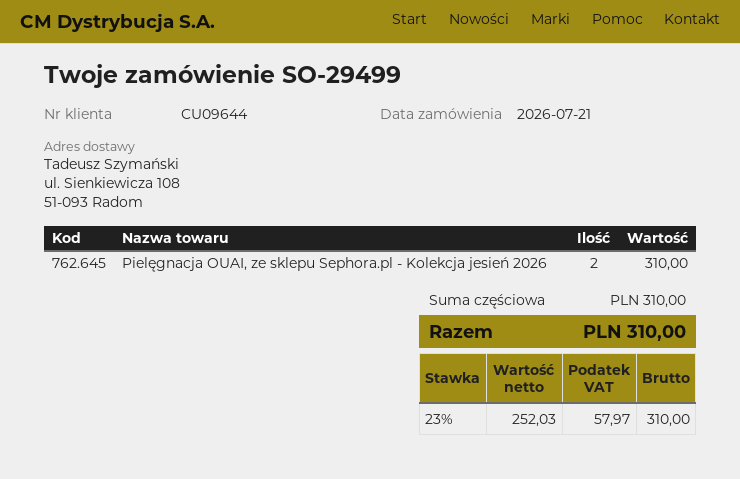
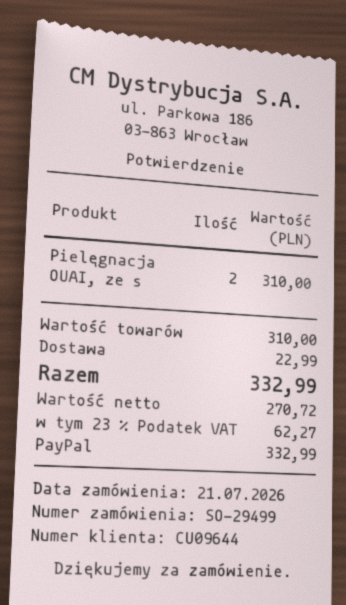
shipping: none -> 22.99
net: 252.03 -> 270.72
tax: 23% = 57.97 -> 23% = 62.27
total: 310.00 -> 332.99

